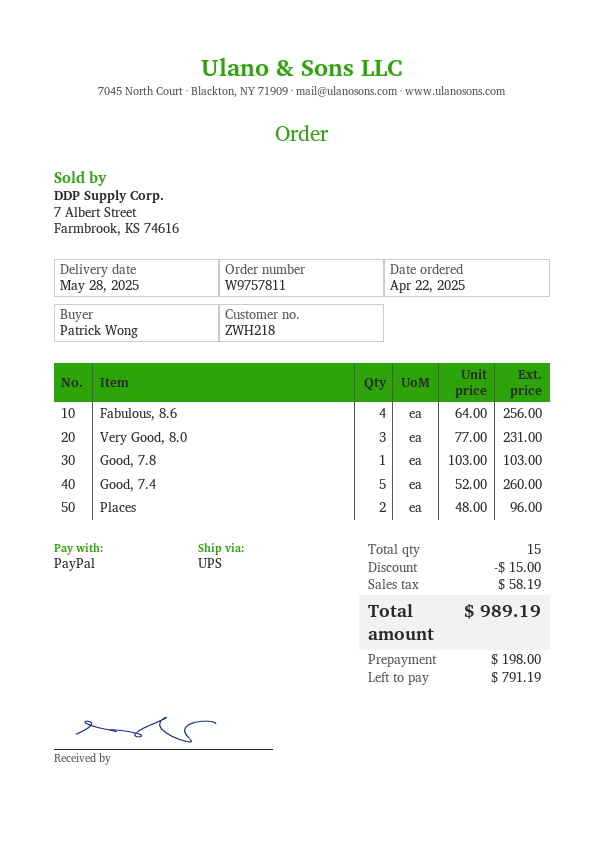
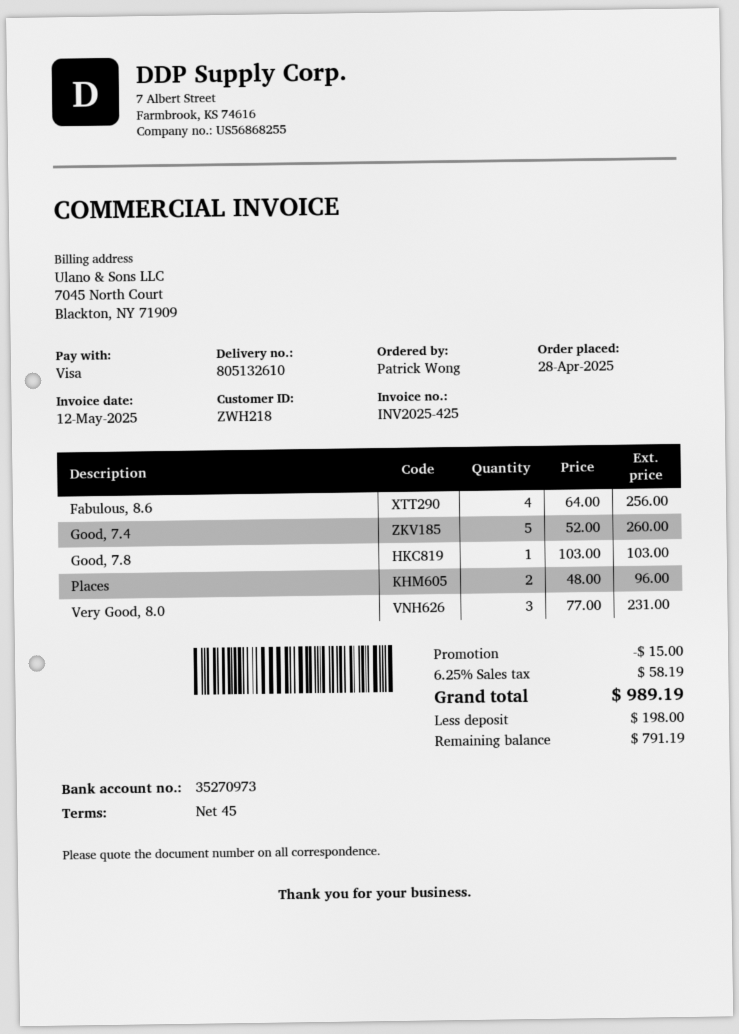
order date: 2025-04-22 -> 2025-04-28
payment method: PayPal -> Visa

